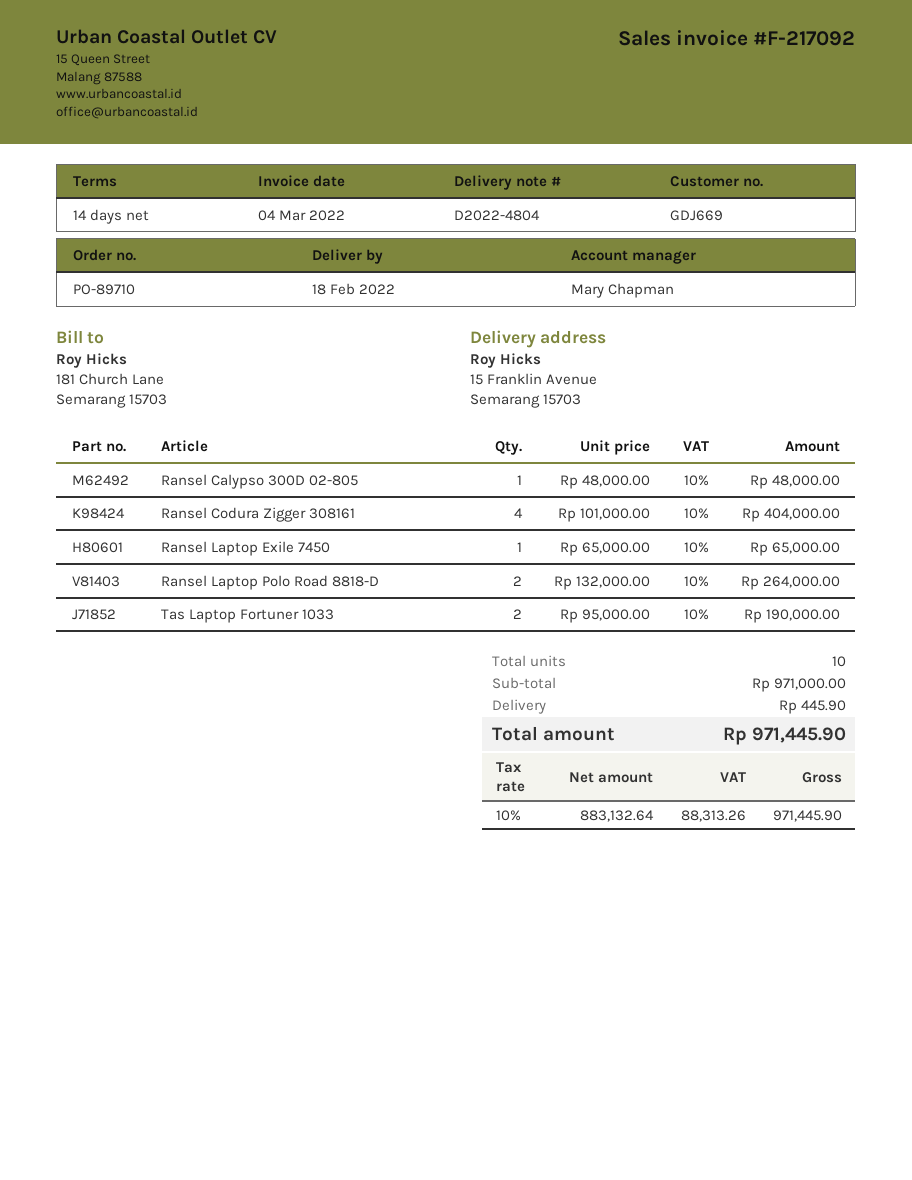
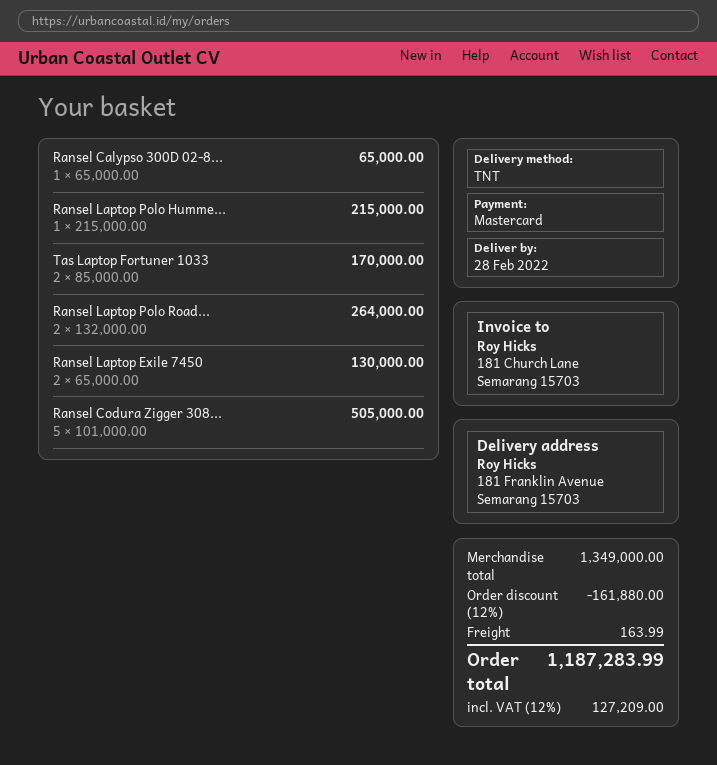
delivery date: 2022-02-18 -> 2022-02-28
ship to: 15 Franklin Avenue, Semarang 15703 -> 181 Franklin Avenue, Semarang 15703
Ransel Calypso 300D 02-805: 1 x 48000.00 = 48000.00 -> 1 x 65000.00 = 65000.00
Ransel Codura Zigger 308161: 4 x 101000.00 = 404000.00 -> 5 x 101000.00 = 505000.00
Ransel Laptop Exile 7450: 1 x 65000.00 = 65000.00 -> 2 x 65000.00 = 130000.00
Tas Laptop Fortuner 1033: 2 x 95000.00 = 190000.00 -> 2 x 85000.00 = 170000.00
Ransel Laptop Polo Humme...: none -> 1 x 215000.00 = 215000.00
subtotal: 971000.00 -> 1349000.00
discount: none -> 12% = 161880.00
shipping: 445.90 -> 163.99
tax: 10% = 88313.26 -> 12% = 127209.00
total: 971445.90 -> 1187283.99

